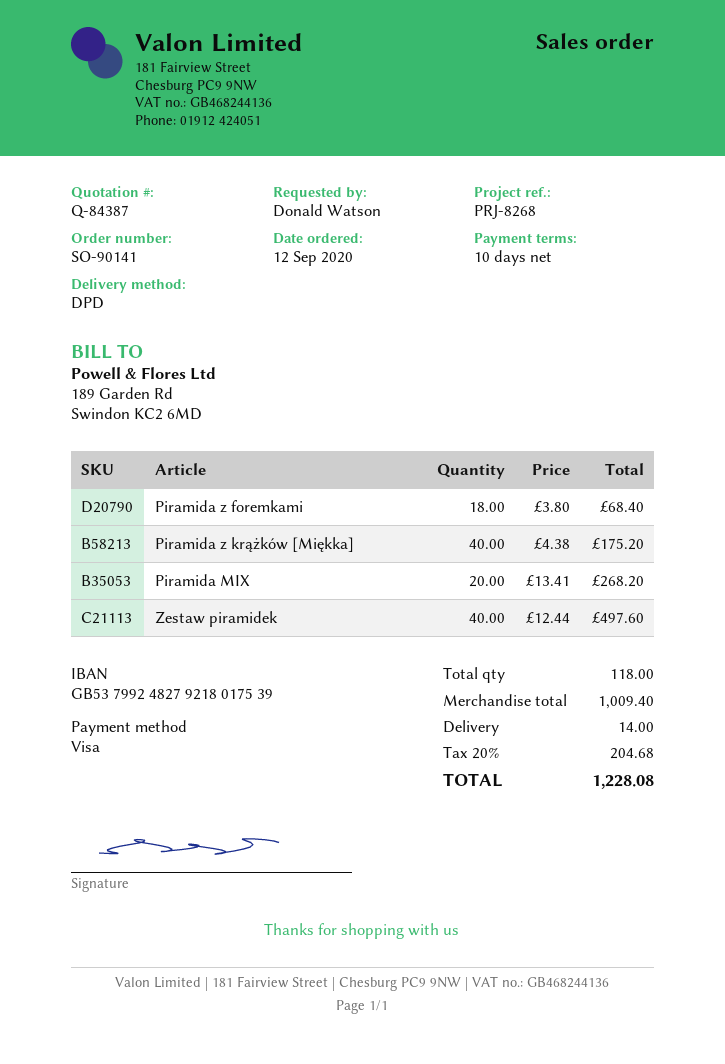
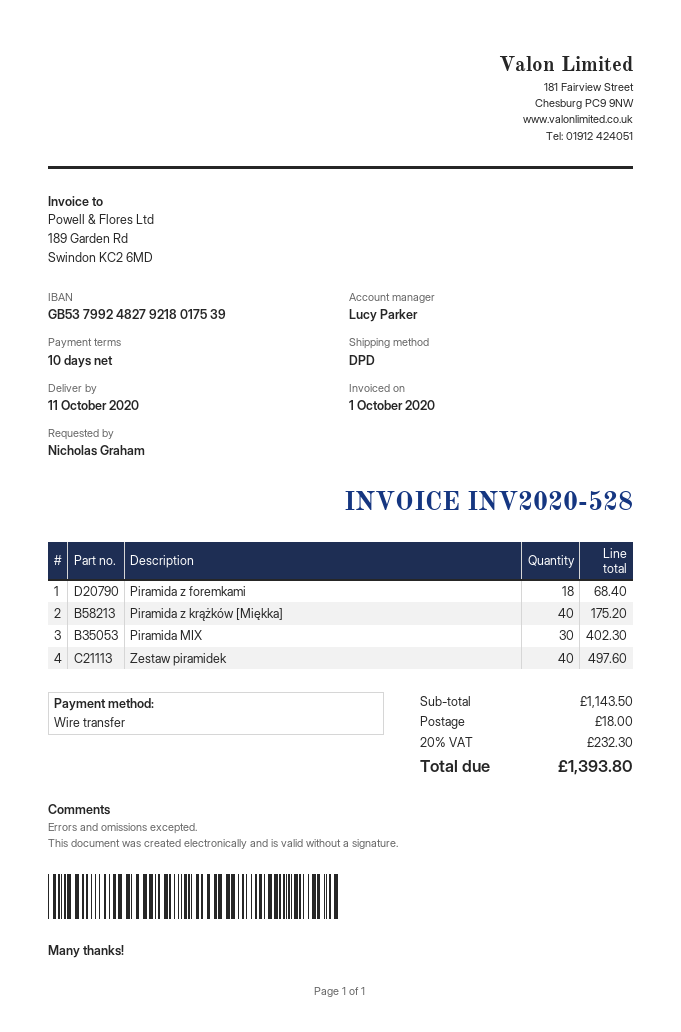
ordered by: Donald Watson -> Nicholas Graham
payment method: Visa -> bank transfer
Piramida MIX: 20 for 268.20 -> 30 for 402.30
subtotal: 1009.40 -> 1143.50
shipping: 14.00 -> 18.00
tax: 20% = 204.68 -> 20% = 232.30
total: 1228.08 -> 1393.80

